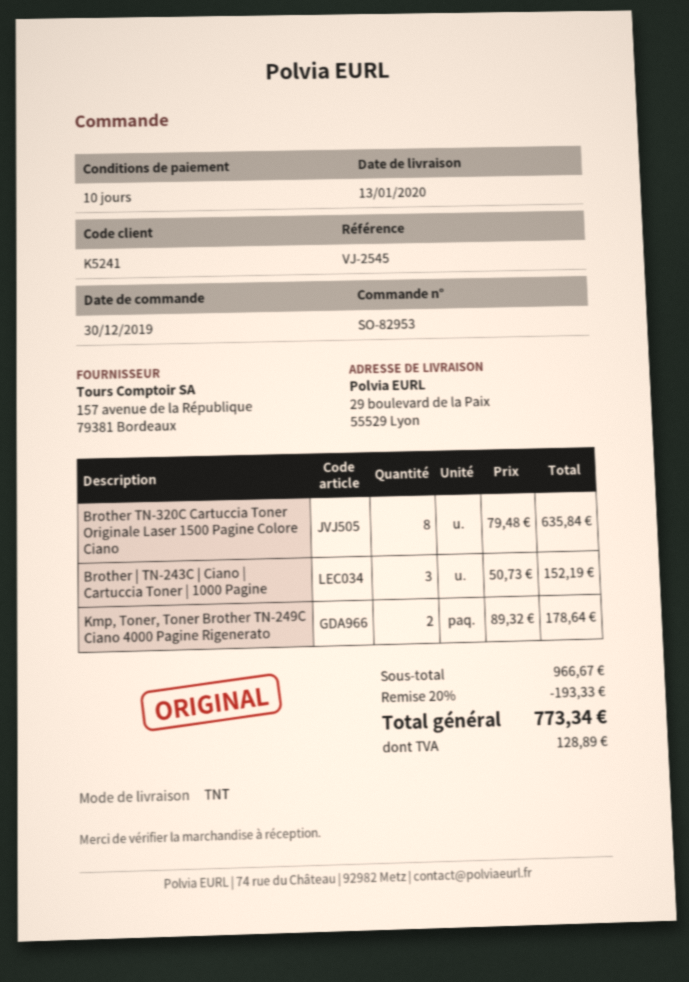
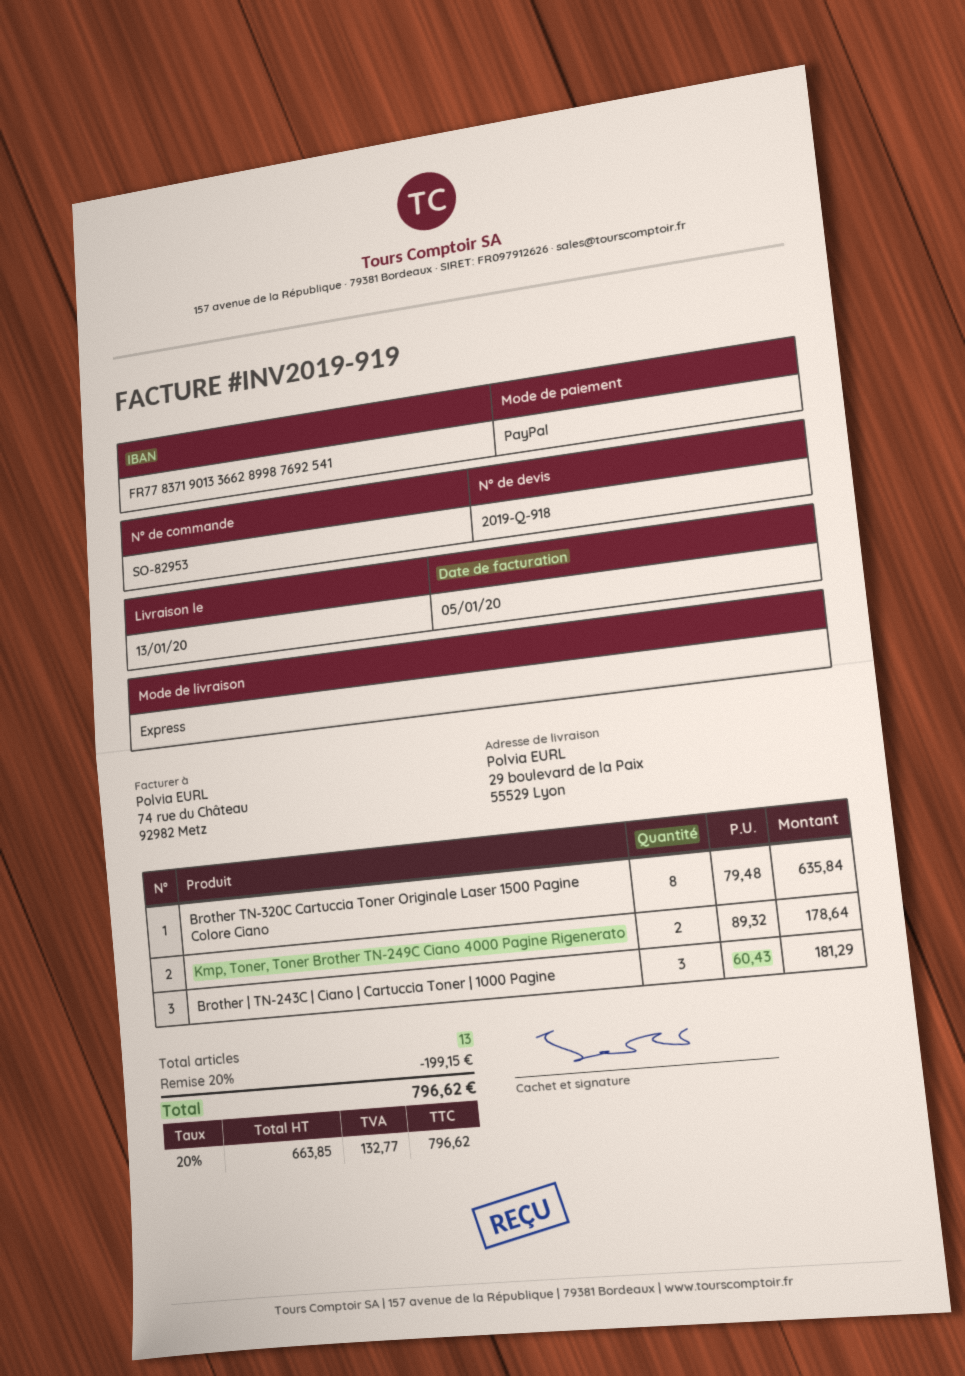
shipping method: TNT -> express
Brother | TN-243C | Ciano | Cartuccia Toner | 1000 Pagine: 3 x 50.73 = 152.19 -> 3 x 60.43 = 181.29
discount: 20% = 193.33 -> 20% = 199.15
tax: 128.89 -> 132.77
total: 773.34 -> 796.62

